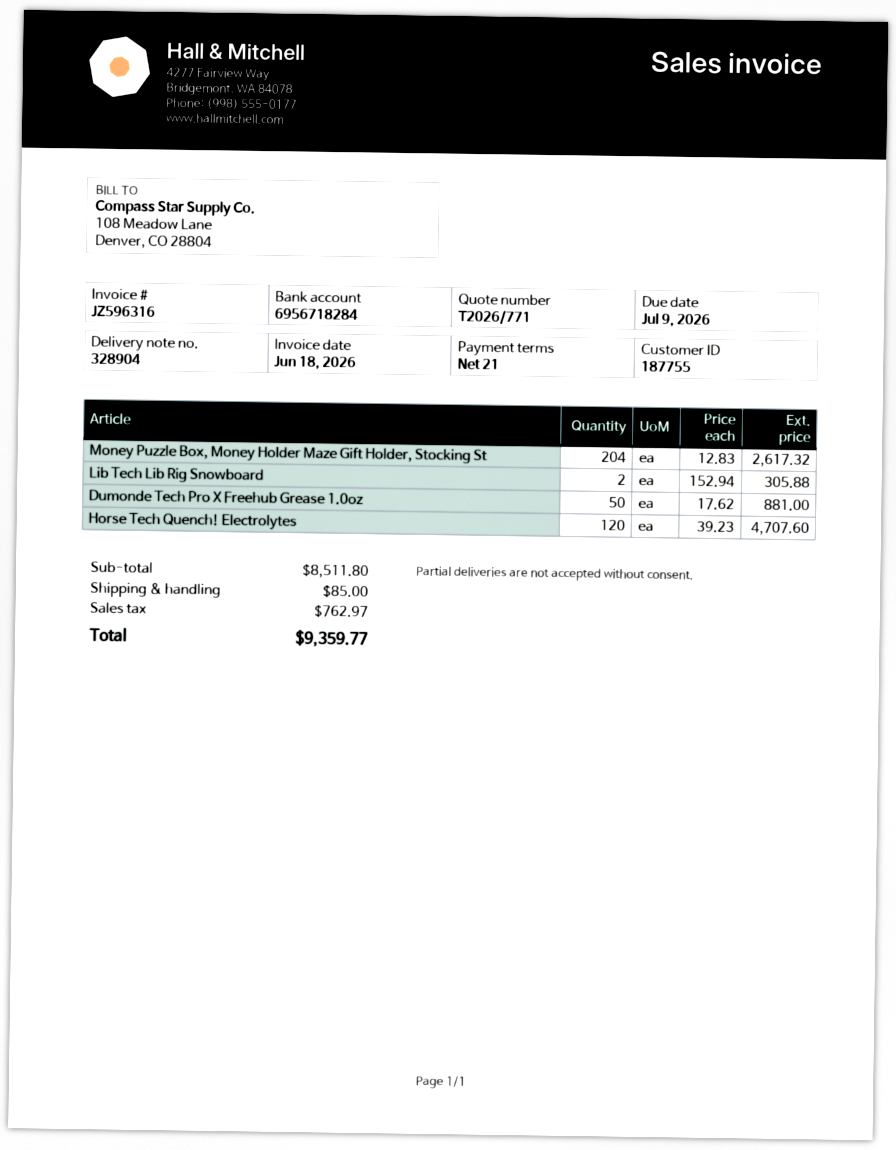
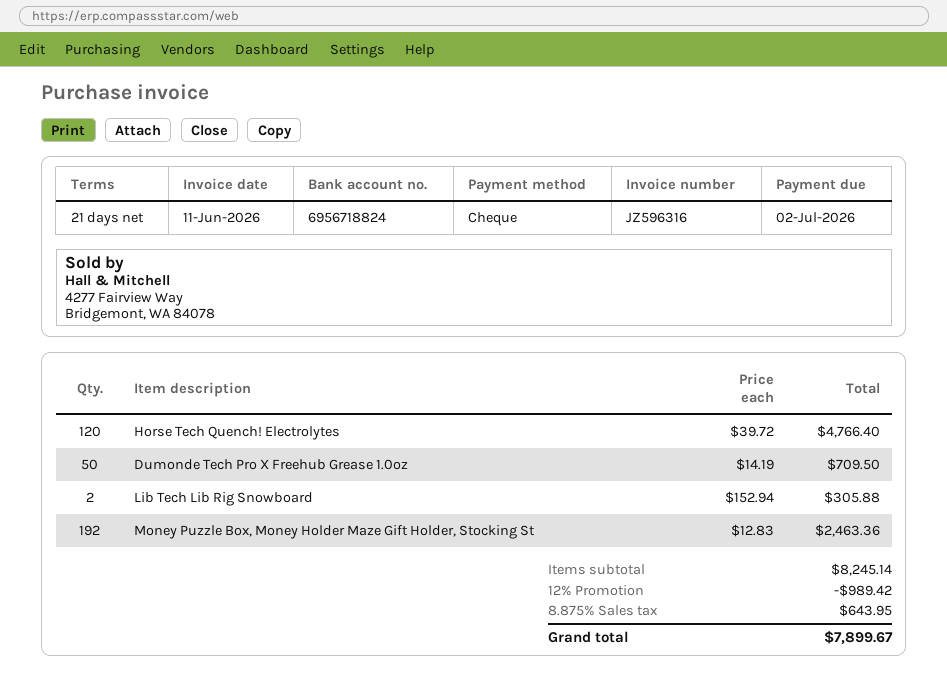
invoice date: 2026-06-18 -> 2026-06-11
due date: 2026-07-09 -> 2026-07-02
bank account: 6956718284 -> 6956718824
Money Puzzle Box, Money Holder Maze Gift Holder, Stocking St: 204 x 12.83 = 2617.32 -> 192 x 12.83 = 2463.36
Dumonde Tech Pro X Freehub Grease 1.0oz: 50 x 17.62 = 881.00 -> 50 x 14.19 = 709.50
Horse Tech Quench! Electrolytes: 120 x 39.23 = 4707.60 -> 120 x 39.72 = 4766.40
subtotal: 8511.80 -> 8245.14
discount: none -> 12% = 989.42
shipping: 85.00 -> none
tax: 762.97 -> 643.95
total: 9359.77 -> 7899.67

